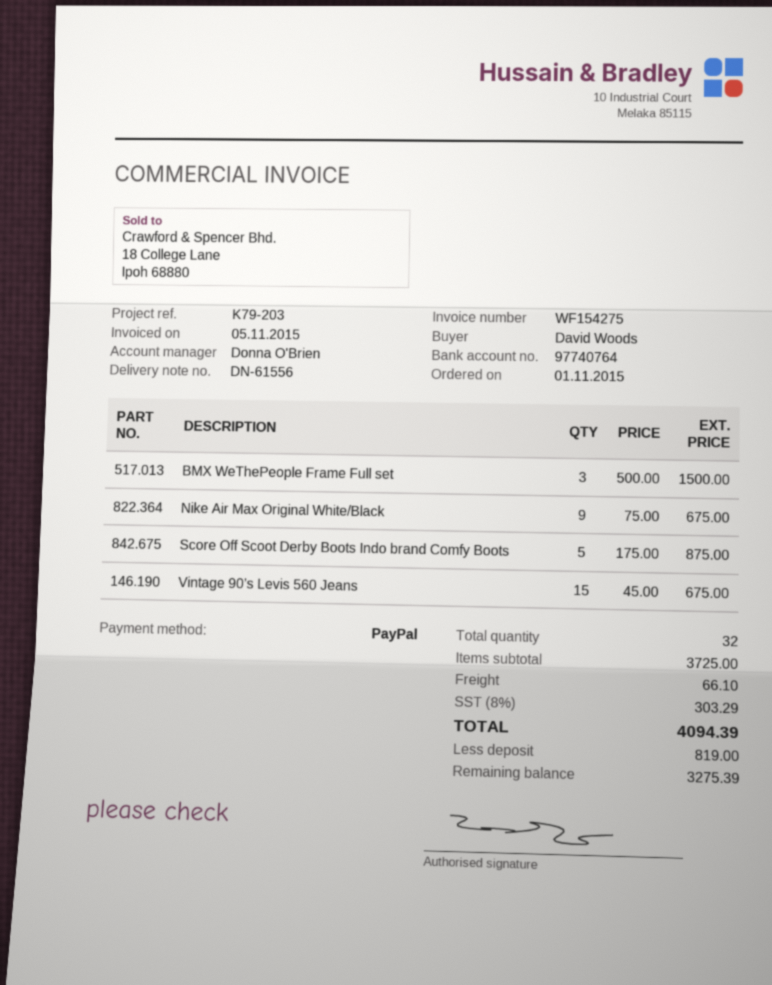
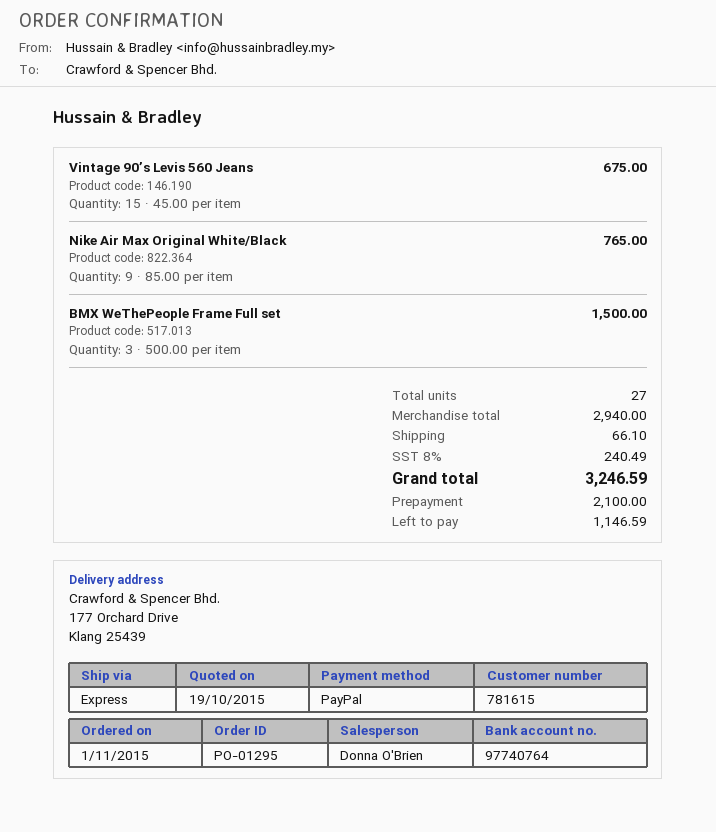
Nike Air Max Original White/Black: 9 x 75.00 = 675.00 -> 9 x 85.00 = 765.00
Score Off Scoot Derby Boots Indo brand Comfy Boots: 5 x 175.00 = 875.00 -> none
total quantity: 32 -> 27
subtotal: 3725.00 -> 2940.00
tax: 8% = 303.29 -> 8% = 240.49
total: 4094.39 -> 3246.59
deposit: 819.00 -> 2100.00
balance: 3275.39 -> 1146.59

